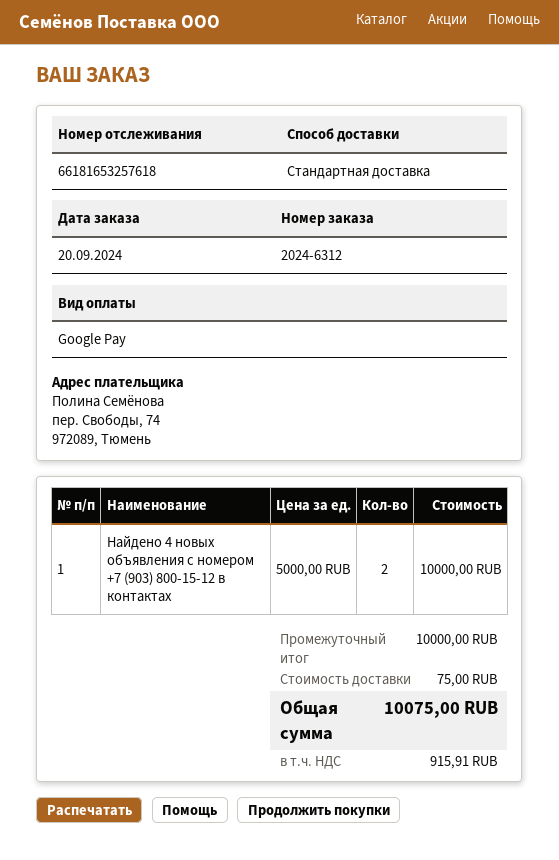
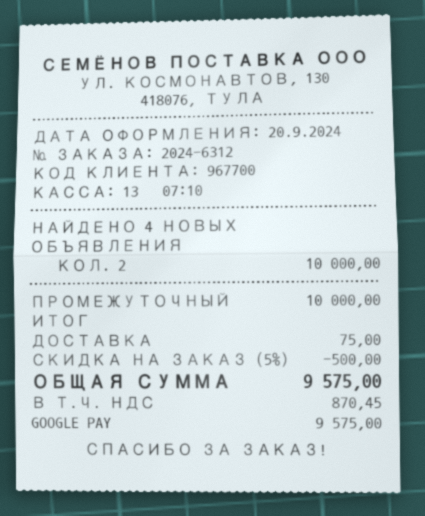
discount: none -> 5% = 500.00
tax: 915.91 -> 870.45
total: 10075.00 -> 9575.00

